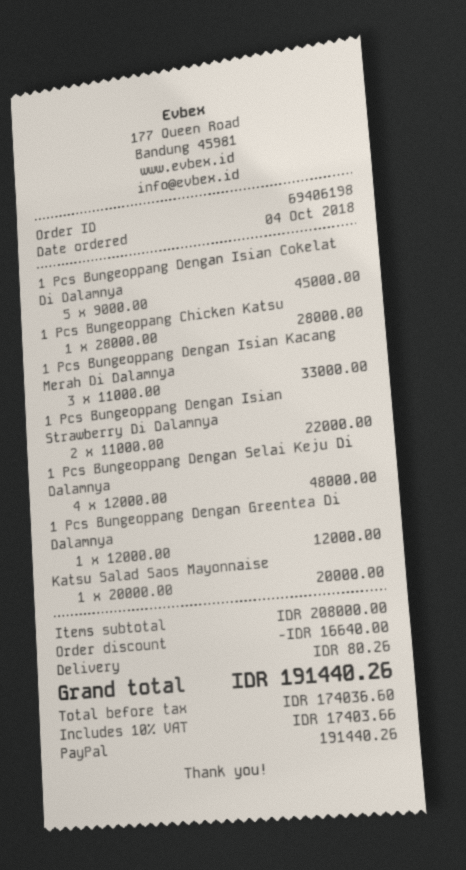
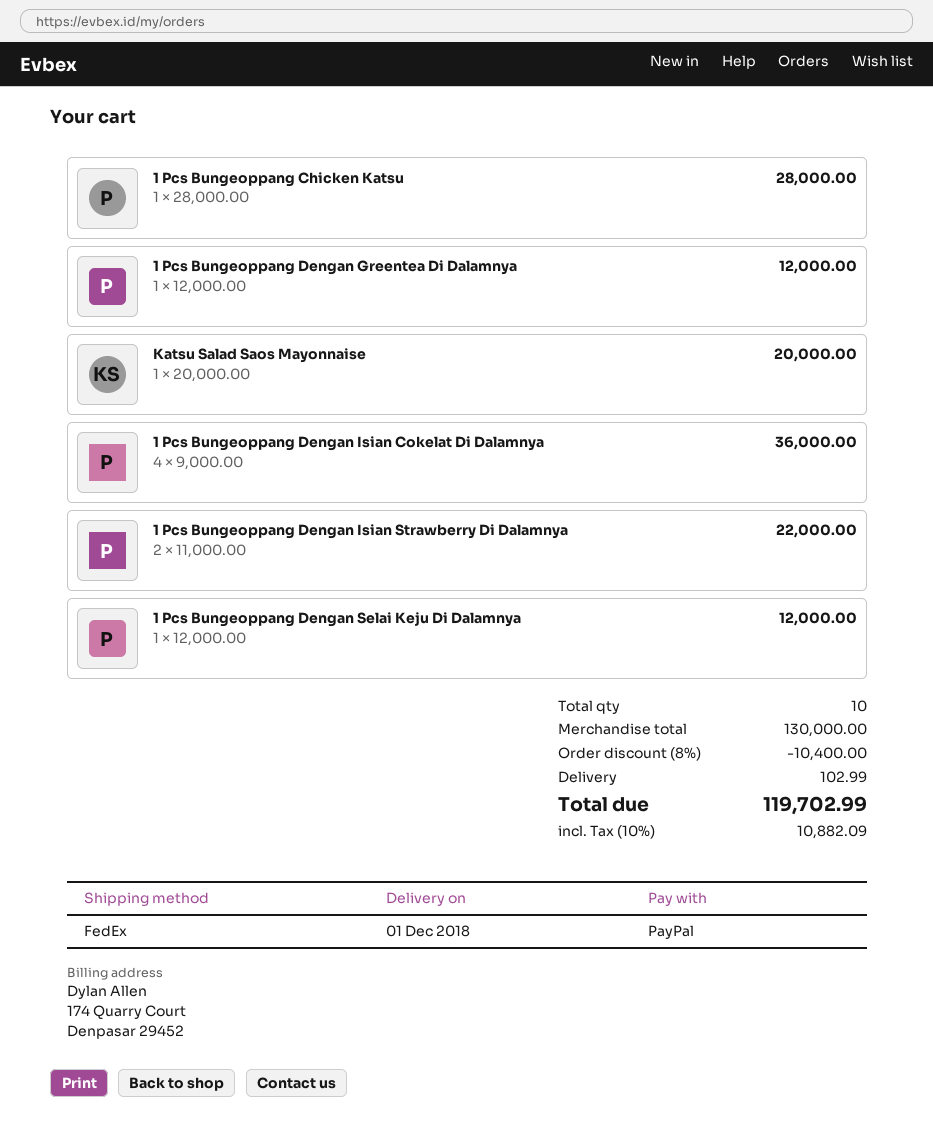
1 Pcs Bungeoppang Dengan Isian Cokelat Di Dalamnya: 5 x 9000.00 = 45000.00 -> 4 x 9000.00 = 36000.00
1 Pcs Bungeoppang Dengan Isian Kacang Merah Di Dalamnya: 3 x 11000.00 = 33000.00 -> none
1 Pcs Bungeoppang Dengan Selai Keju Di Dalamnya: 4 x 12000.00 = 48000.00 -> 1 x 12000.00 = 12000.00
subtotal: 208000.00 -> 130000.00
discount: 16640.00 -> 10400.00
shipping: 80.26 -> 102.99
tax: 10% = 17403.66 -> 10% = 10882.09
total: 191440.26 -> 119702.99

